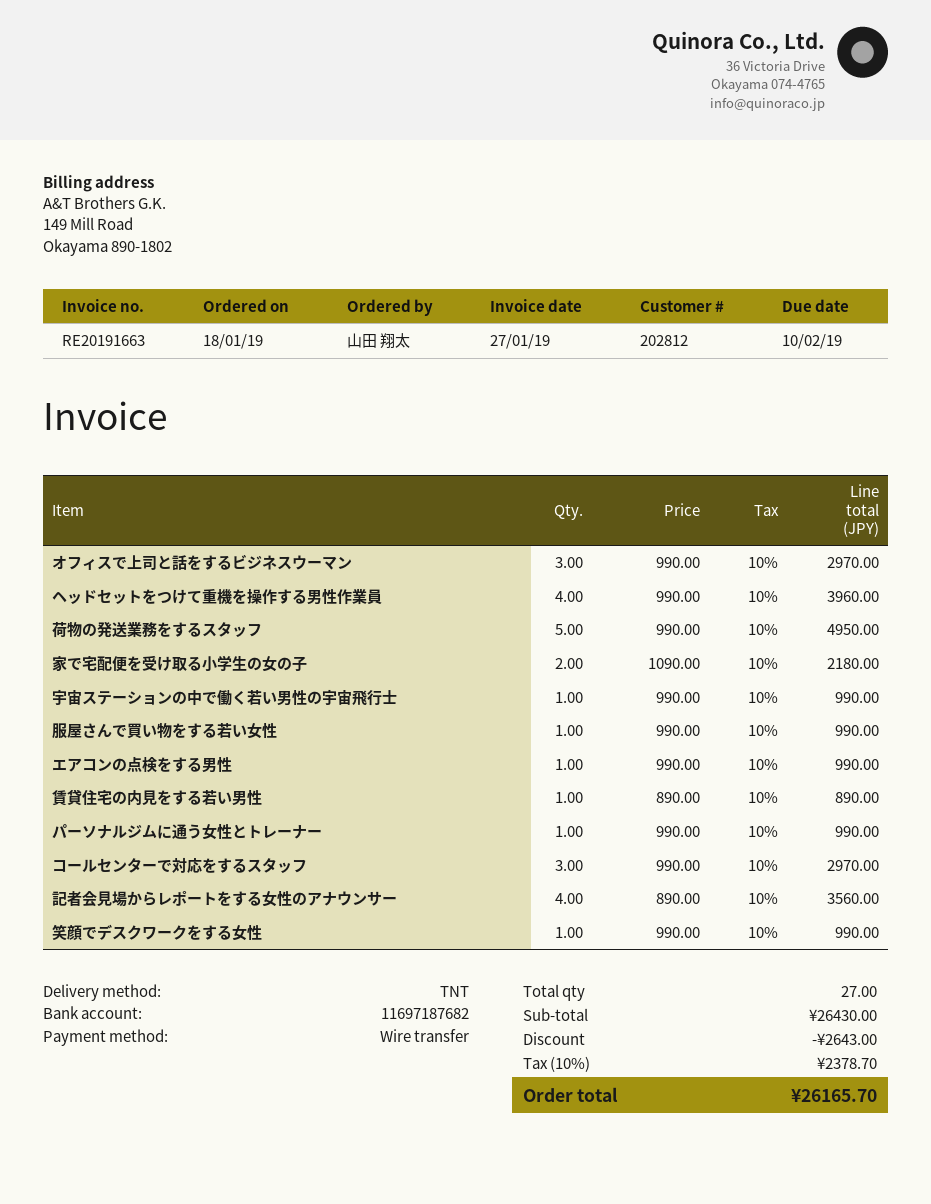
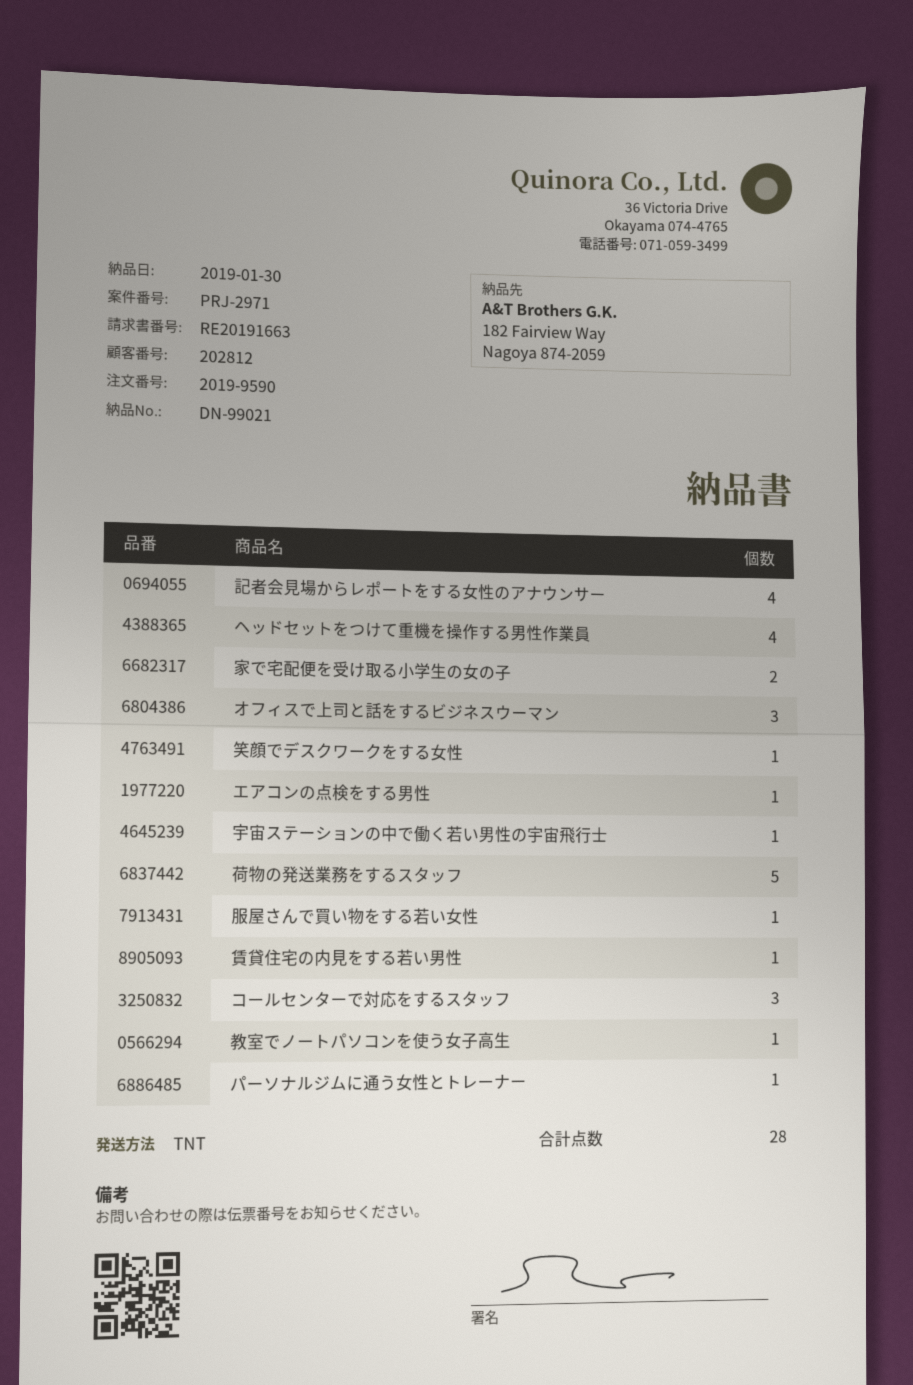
教室でノートパソコンを使う女子高生: none -> 1
total quantity: 27 -> 28

